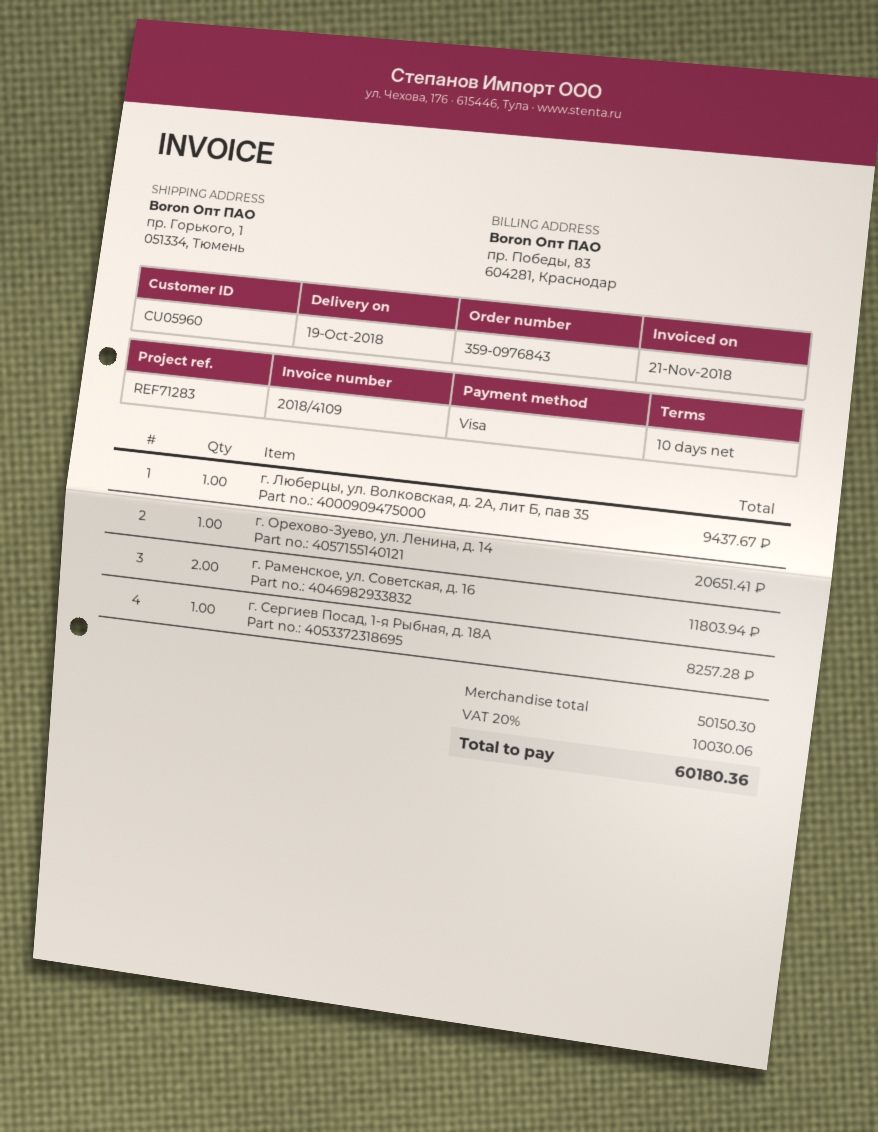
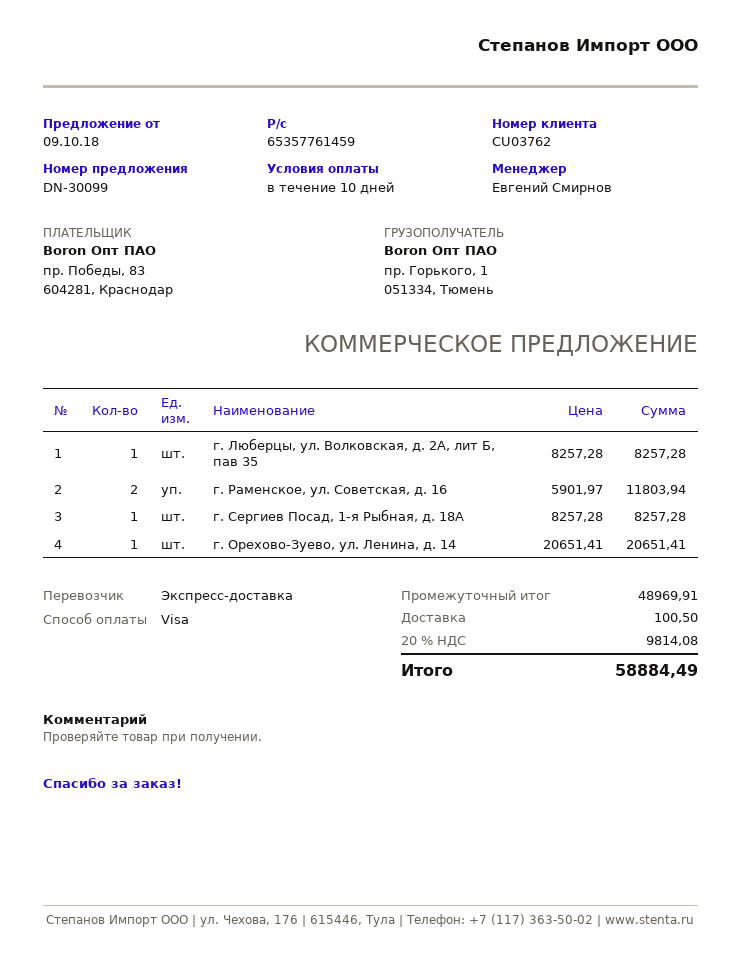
customer number: CU05960 -> CU03762
г. Люберцы, ул. Волковская, д. 2А, лит Б, пав 35: 1 for 9437.67 -> 1 for 8257.28
subtotal: 50150.30 -> 48969.91
shipping: none -> 100.50
tax: 20% = 10030.06 -> 20% = 9814.08
total: 60180.36 -> 58884.49

